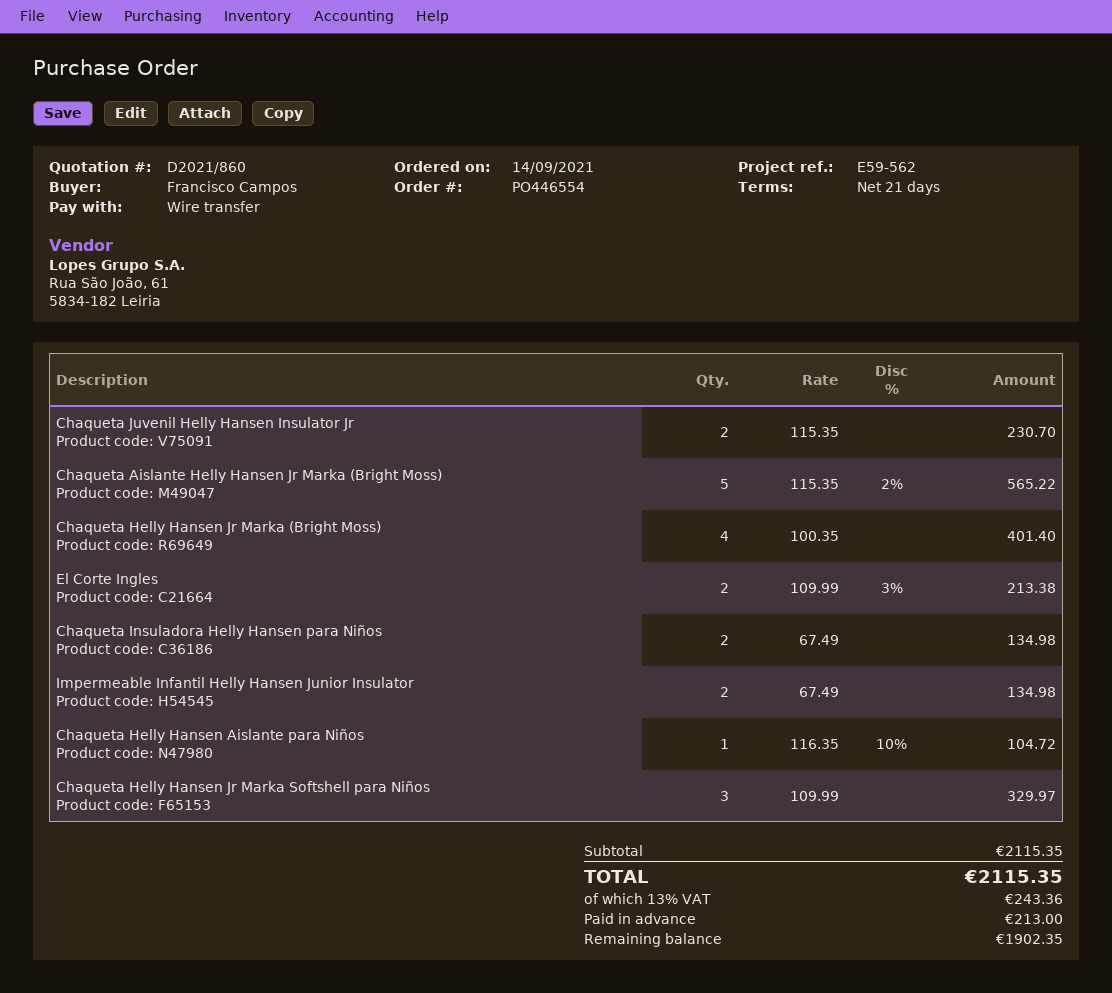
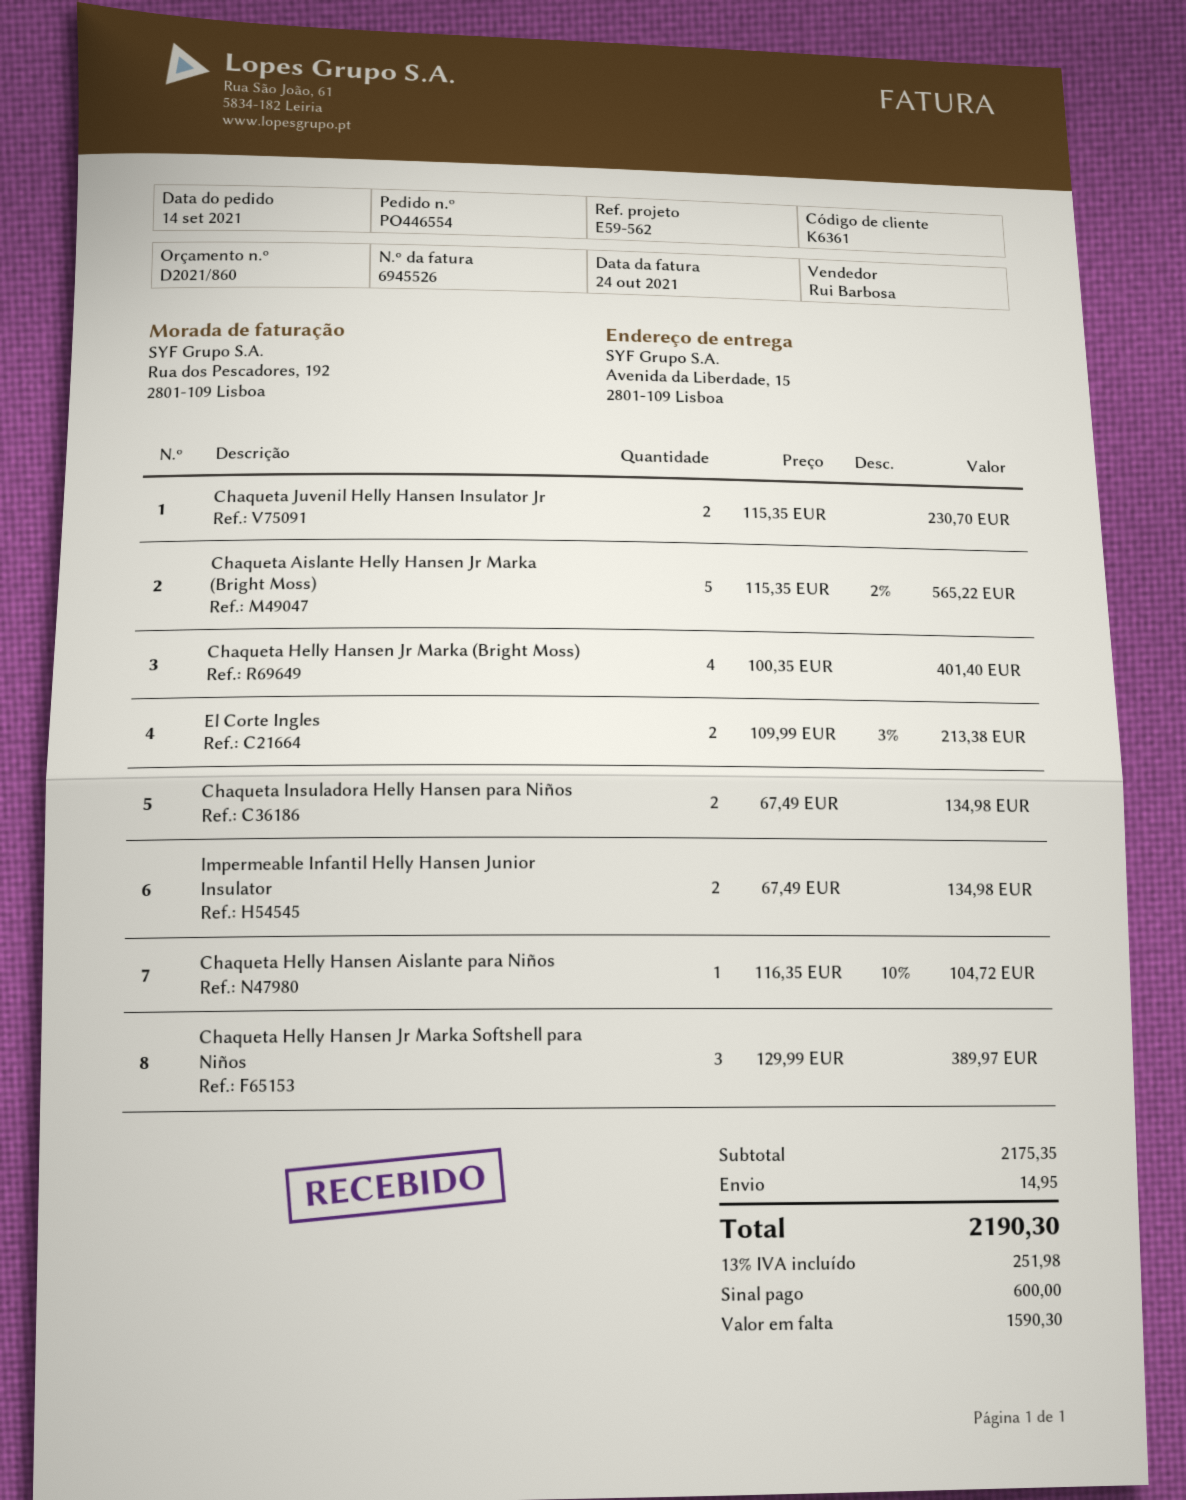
Chaqueta Helly Hansen Jr Marka Softshell para Niños: 3 x 109.99 = 329.97 -> 3 x 129.99 = 389.97
subtotal: 2115.35 -> 2175.35
shipping: none -> 14.95
tax: 13% = 243.36 -> 13% = 251.98
total: 2115.35 -> 2190.30
deposit: 213.00 -> 600.00
balance: 1902.35 -> 1590.30

